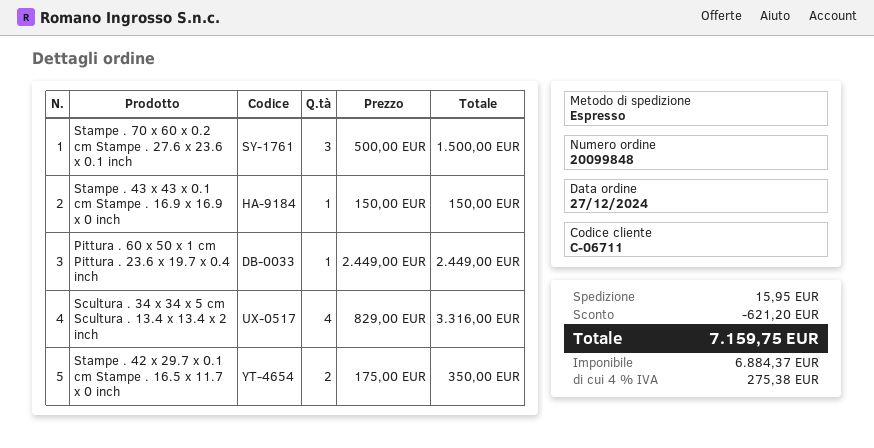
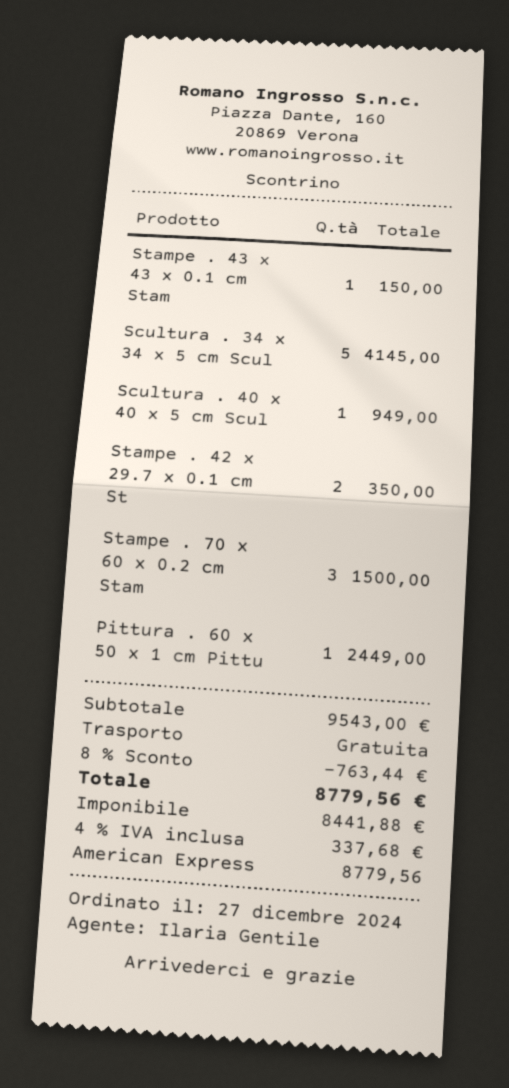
Scultura . 34 x 34 x 5 cm Scultura . 13.4 x 13.4 x 2 inch: 4 for 3316.00 -> 5 for 4145.00
Scultura . 40 x 40 x 5 cm Scul: none -> 1 for 949.00
discount: 621.20 -> 763.44
shipping: 15.95 -> 0.00
net: 6884.37 -> 8441.88
tax: 4% = 275.38 -> 4% = 337.68
total: 7159.75 -> 8779.56

